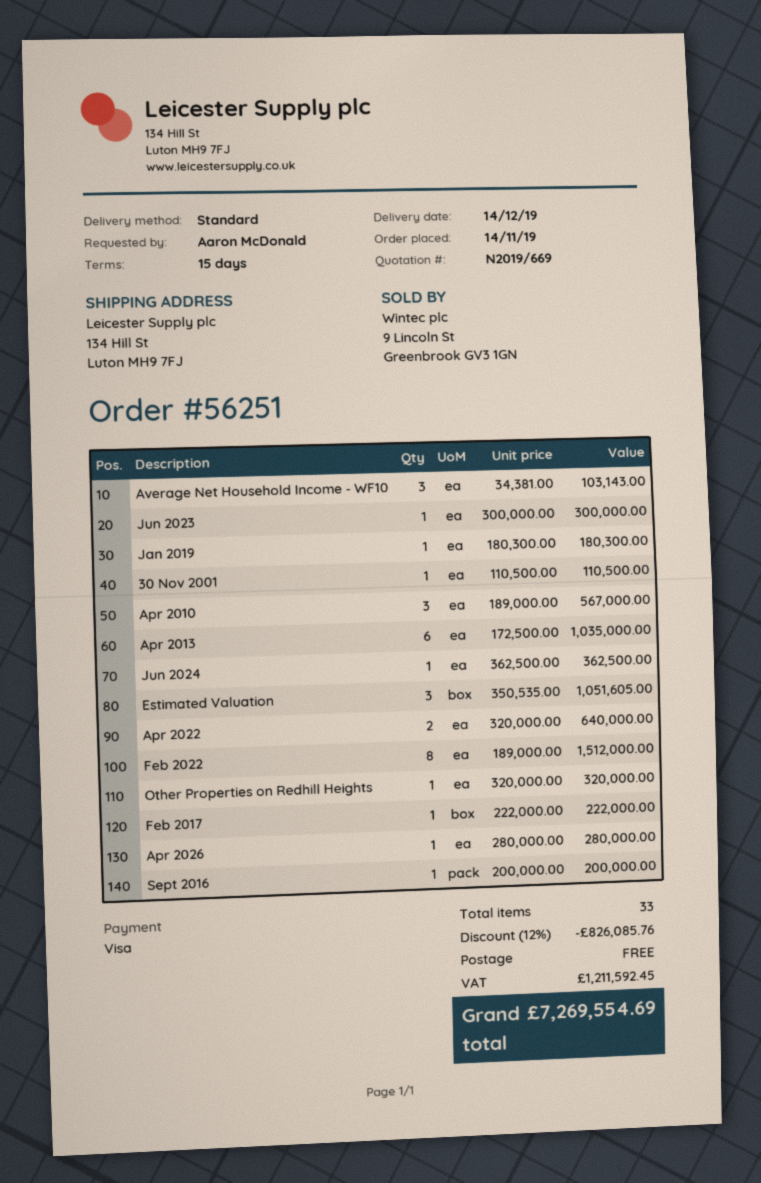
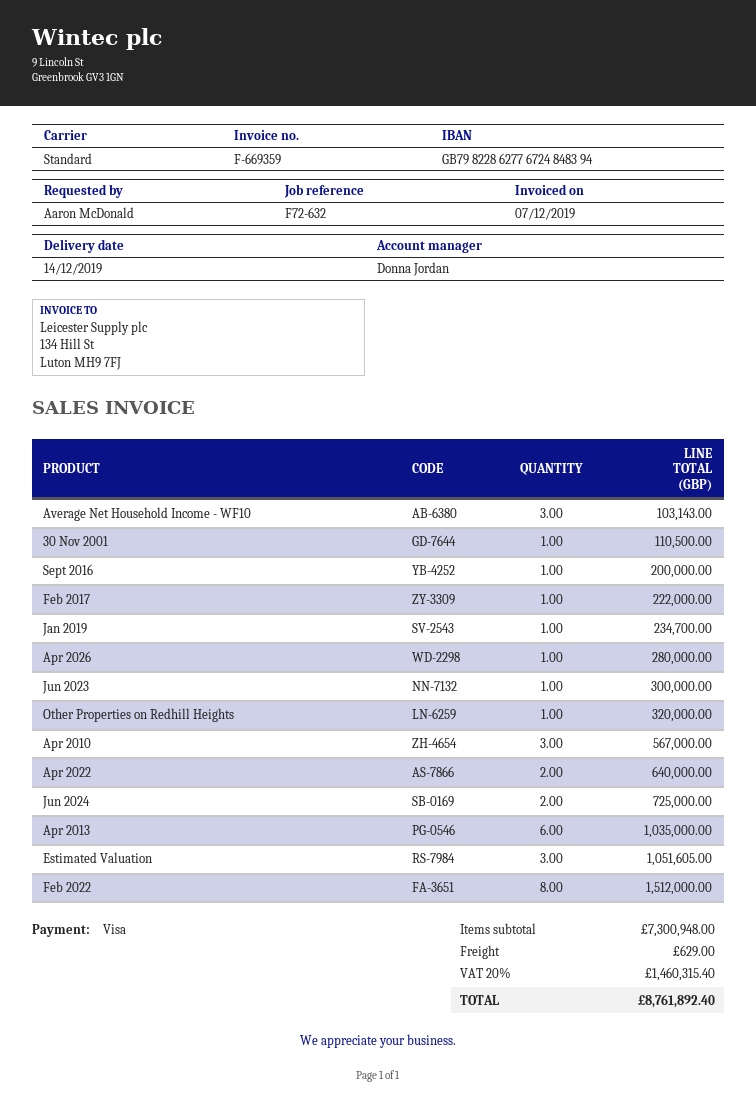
Jan 2019: 1 for 180300.00 -> 1 for 234700.00
Jun 2024: 1 for 362500.00 -> 2 for 725000.00
discount: 12% = 826085.76 -> none
shipping: 0.00 -> 629.00
tax: 1211592.45 -> 1460315.40
total: 7269554.69 -> 8761892.40

